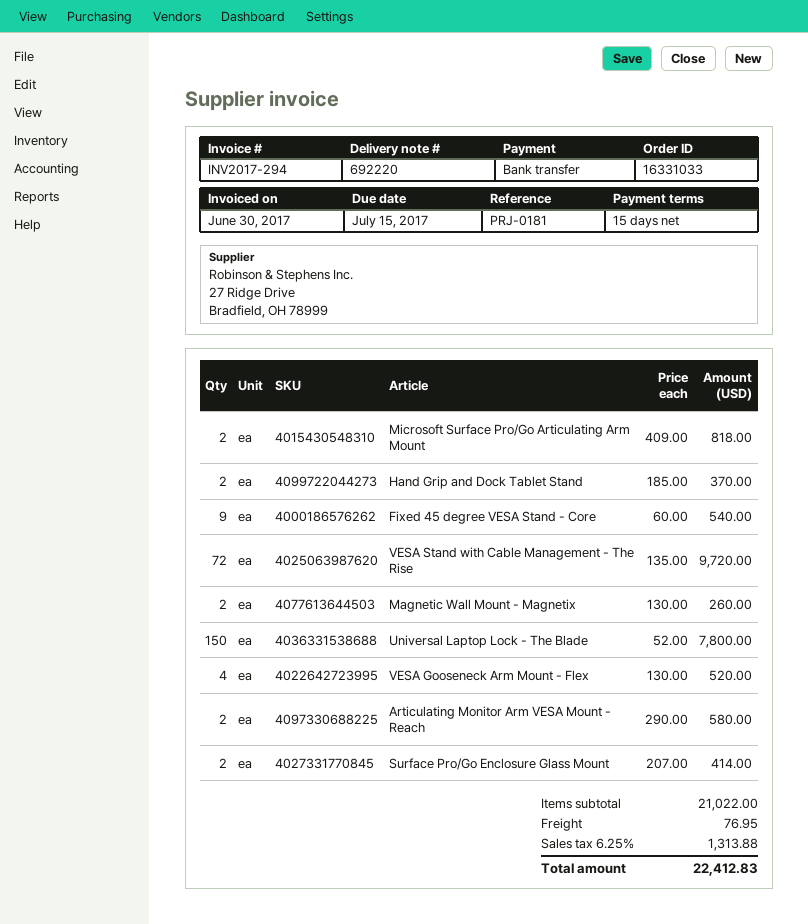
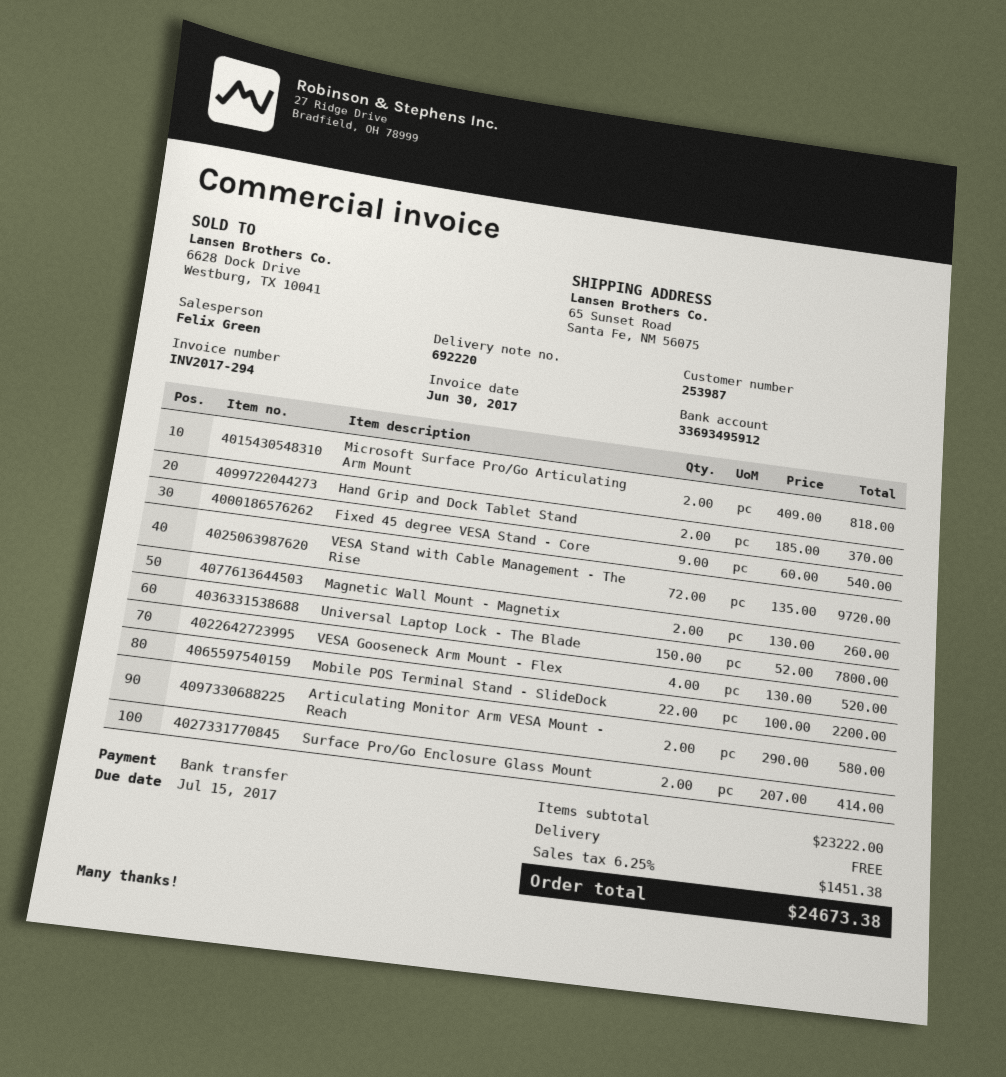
Mobile POS Terminal Stand - SlideDock: none -> 22 x 100.00 = 2200.00
subtotal: 21022.00 -> 23222.00
shipping: 76.95 -> 0.00
tax: 6.25% = 1313.88 -> 6.25% = 1451.38
total: 22412.83 -> 24673.38

